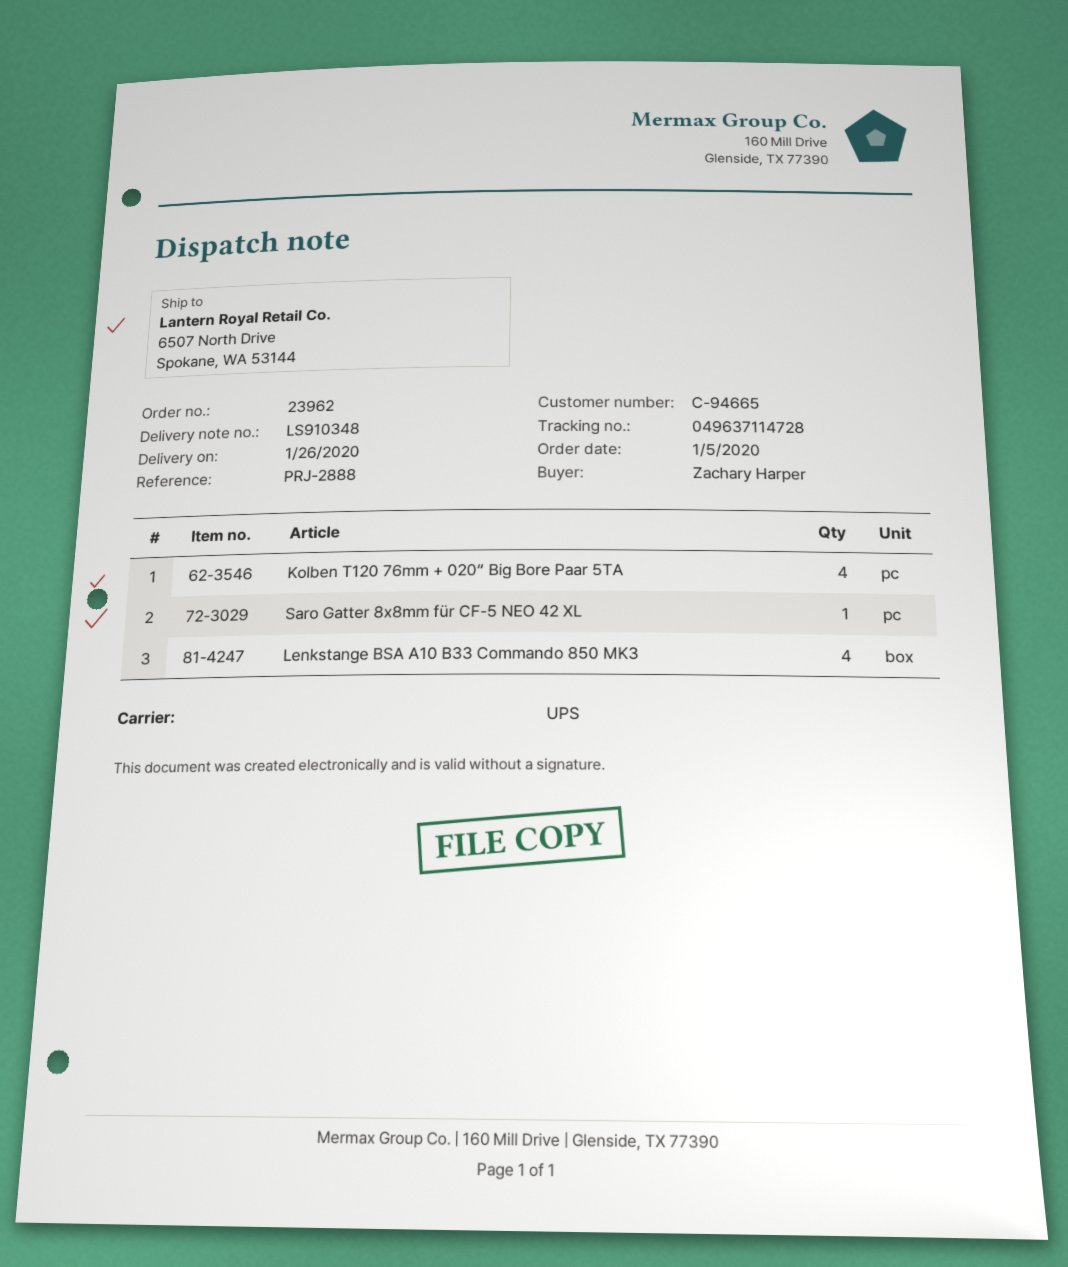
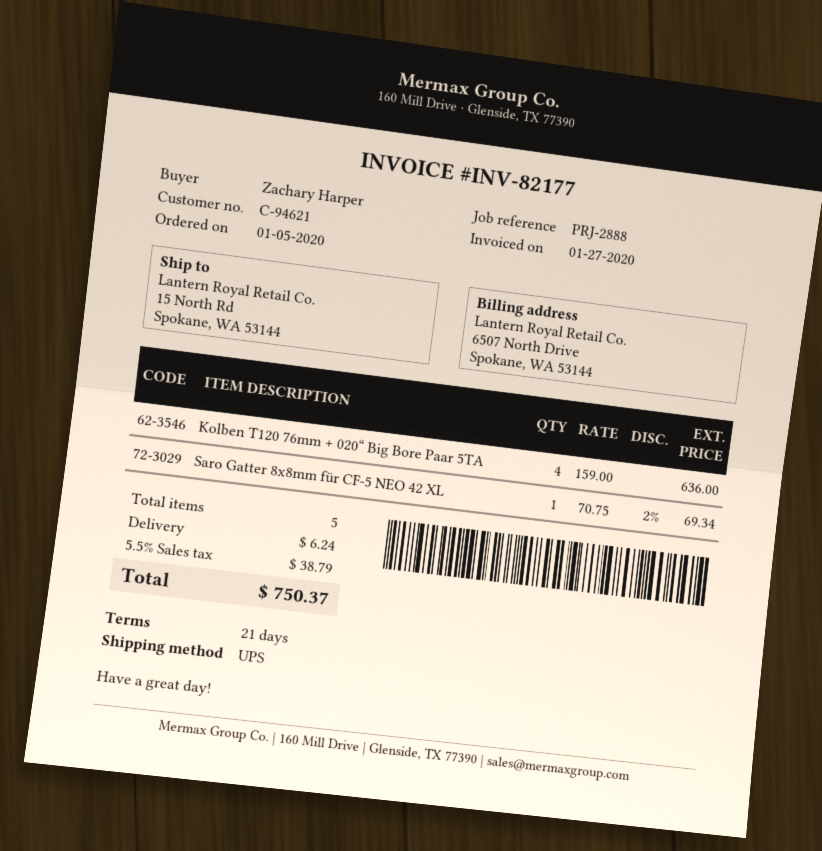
customer number: C-94665 -> C-94621
ship to: 6507 North Drive, Spokane, WA 53144 -> 15 North Rd, Spokane, WA 53144
Lenkstange BSA A10 B33 Commando 850 MK3: 4 -> none

